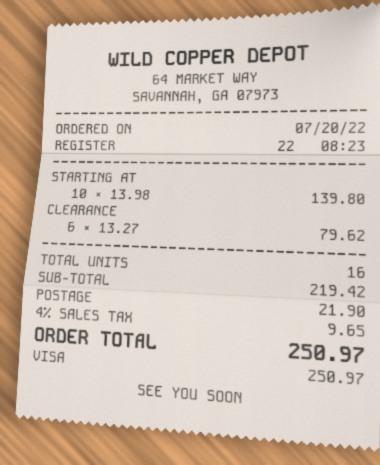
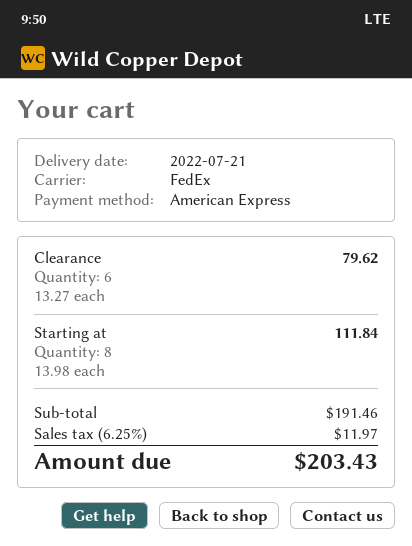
payment method: Visa -> American Express
STARTING AT: 10 x 13.98 = 139.80 -> 8 x 13.98 = 111.84
subtotal: 219.42 -> 191.46
shipping: 21.90 -> none
tax: 4% = 9.65 -> 6.25% = 11.97
total: 250.97 -> 203.43

